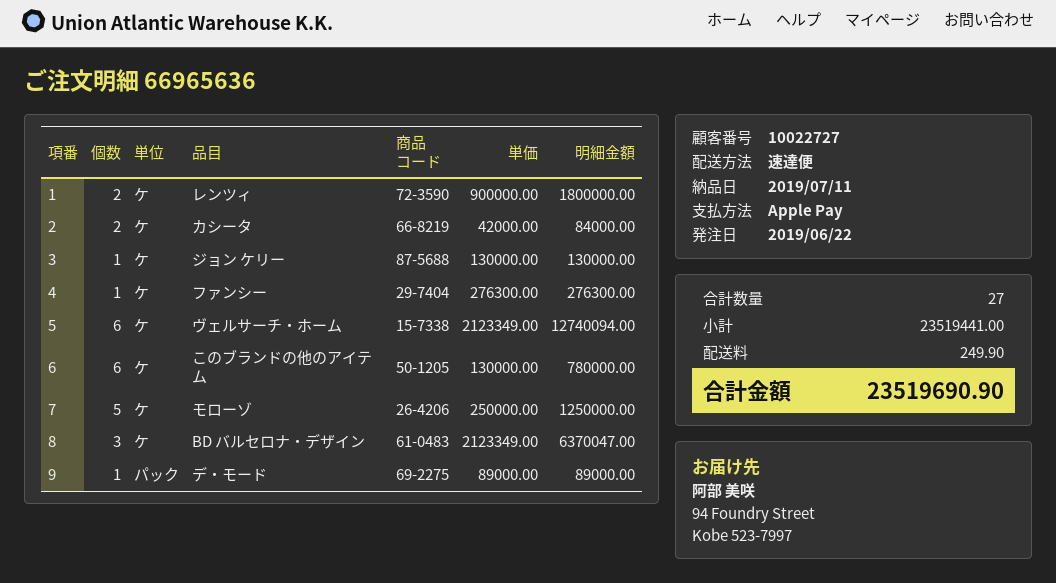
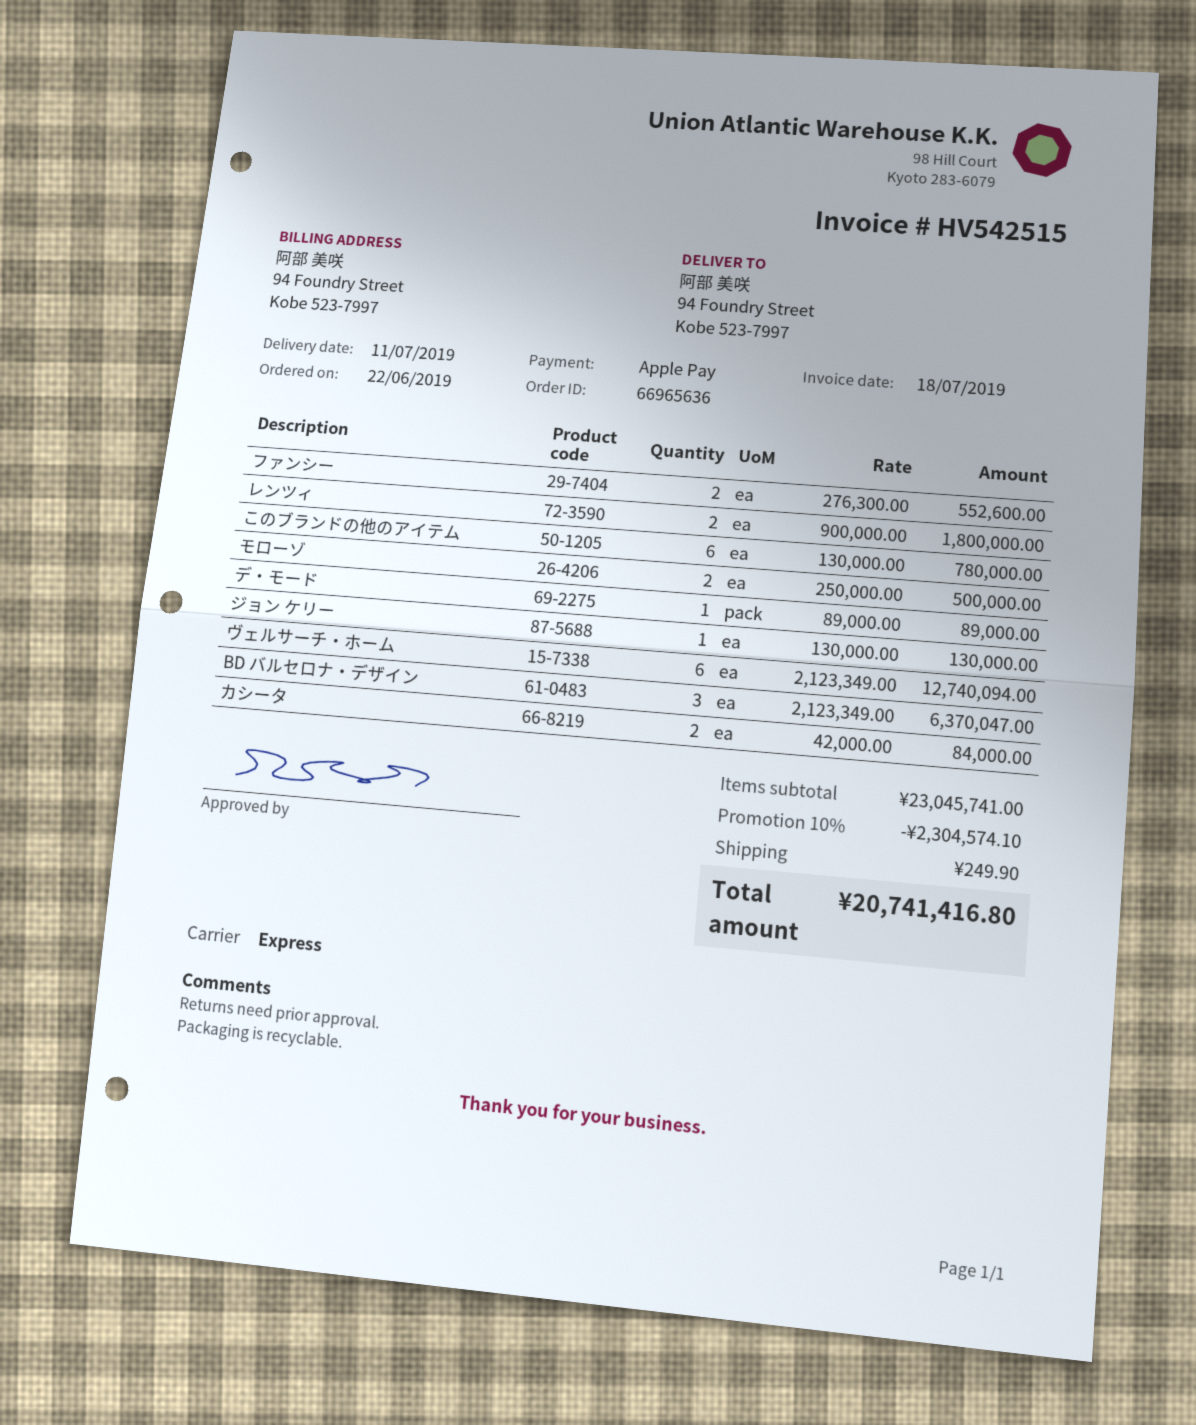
ファンシー: 1 x 276300.00 = 276300.00 -> 2 x 276300.00 = 552600.00
モローゾ: 5 x 250000.00 = 1250000.00 -> 2 x 250000.00 = 500000.00
subtotal: 23519441.00 -> 23045741.00
discount: none -> 10% = 2304574.10
total: 23519690.90 -> 20741416.80

